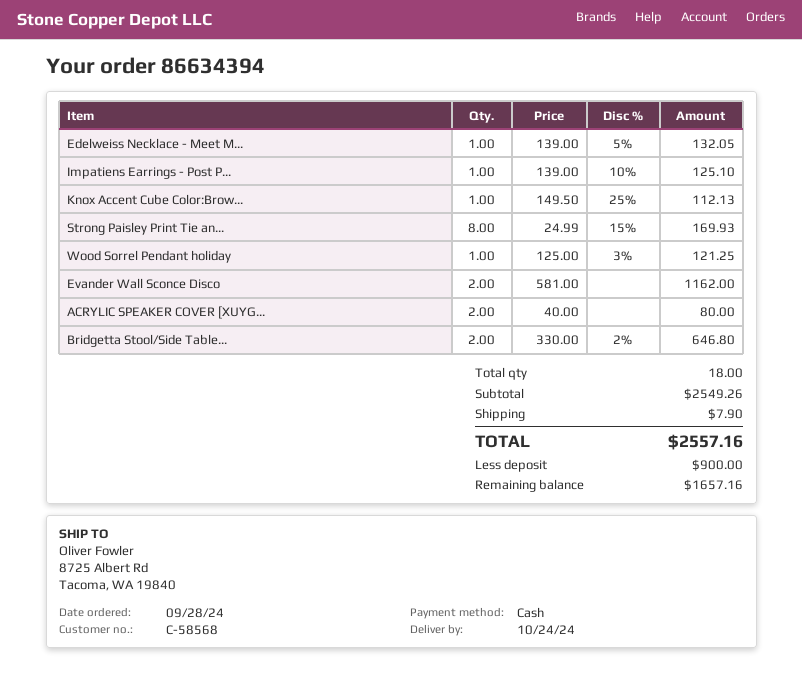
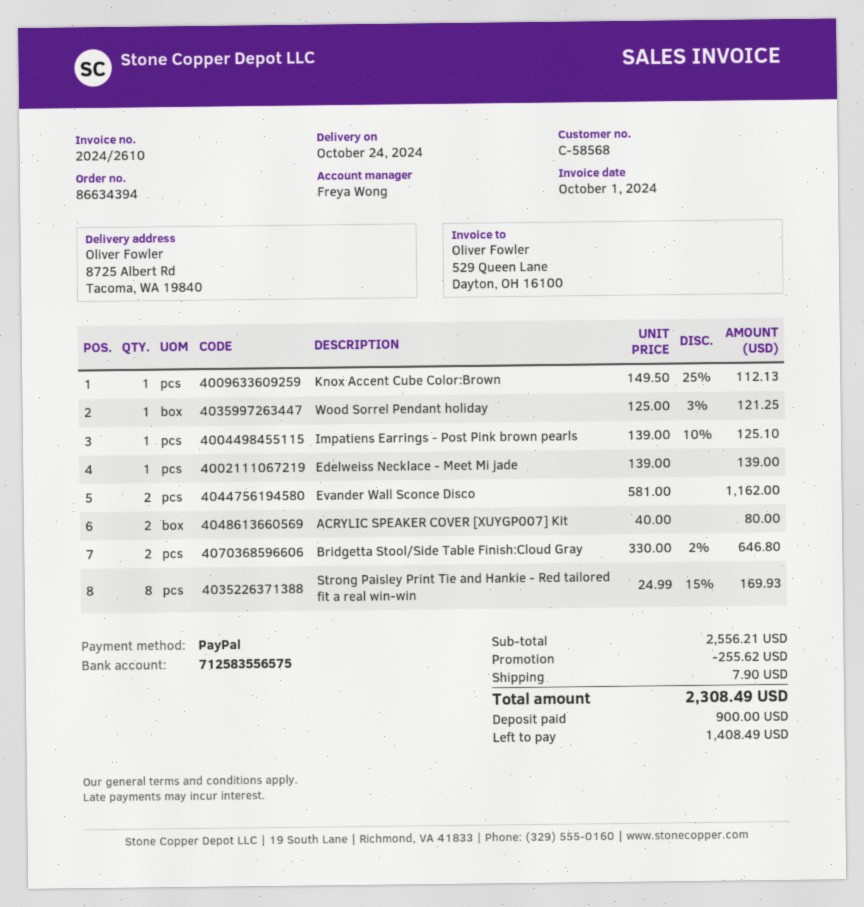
payment method: cash -> PayPal
Edelweiss Necklace - Meet M...: 1 x 139.00 - 5% = 132.05 -> 1 x 139.00 = 139.00
subtotal: 2549.26 -> 2556.21
discount: none -> 255.62
total: 2557.16 -> 2308.49
balance: 1657.16 -> 1408.49

